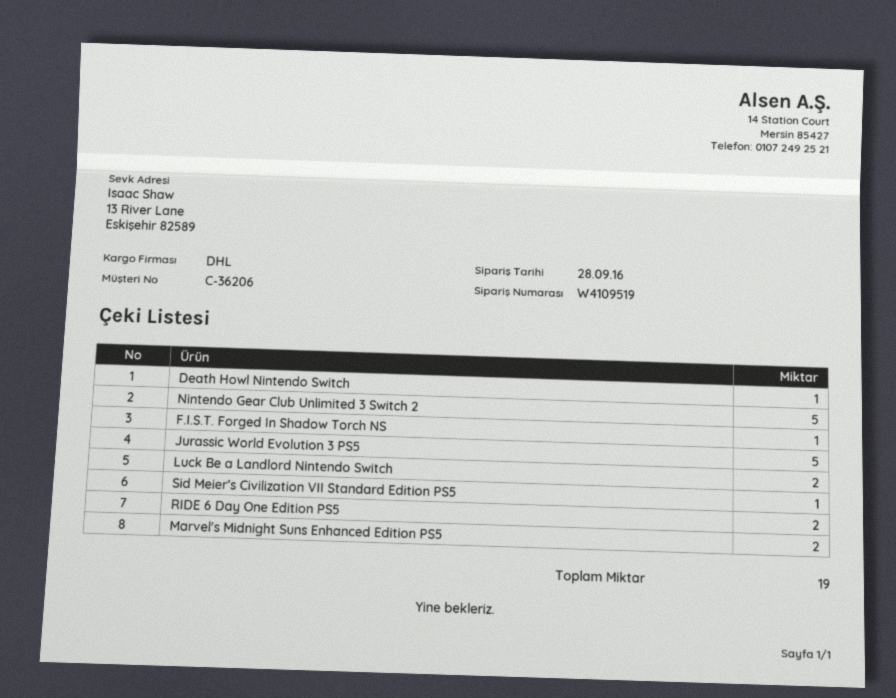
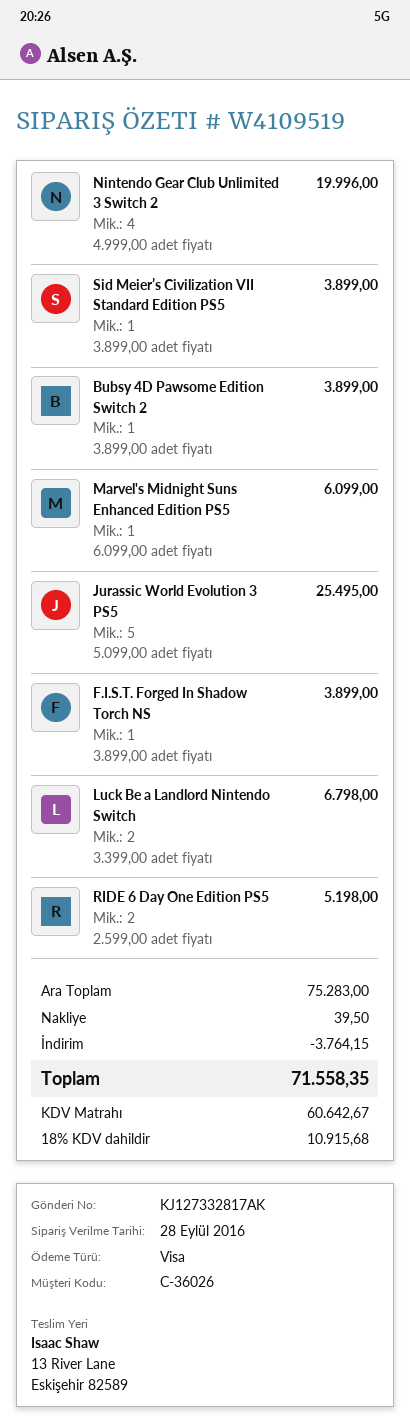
customer number: C-36206 -> C-36026
Death Howl Nintendo Switch: 1 -> none
Nintendo Gear Club Unlimited 3 Switch 2: 5 -> 4
Marvel's Midnight Suns Enhanced Edition PS5: 2 -> 1
Bubsy 4D Pawsome Edition Switch 2: none -> 1

